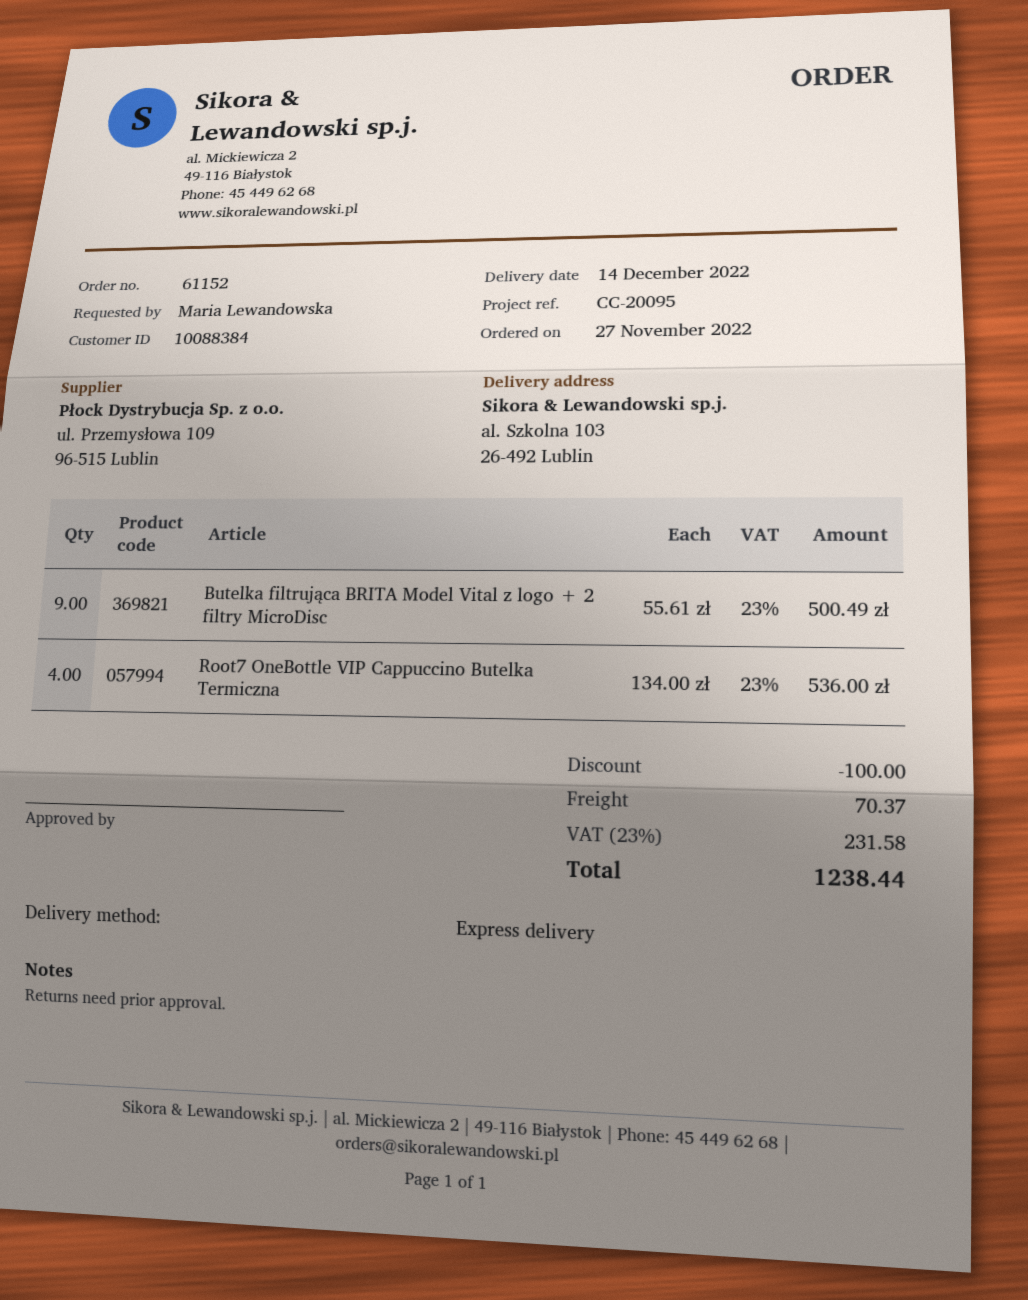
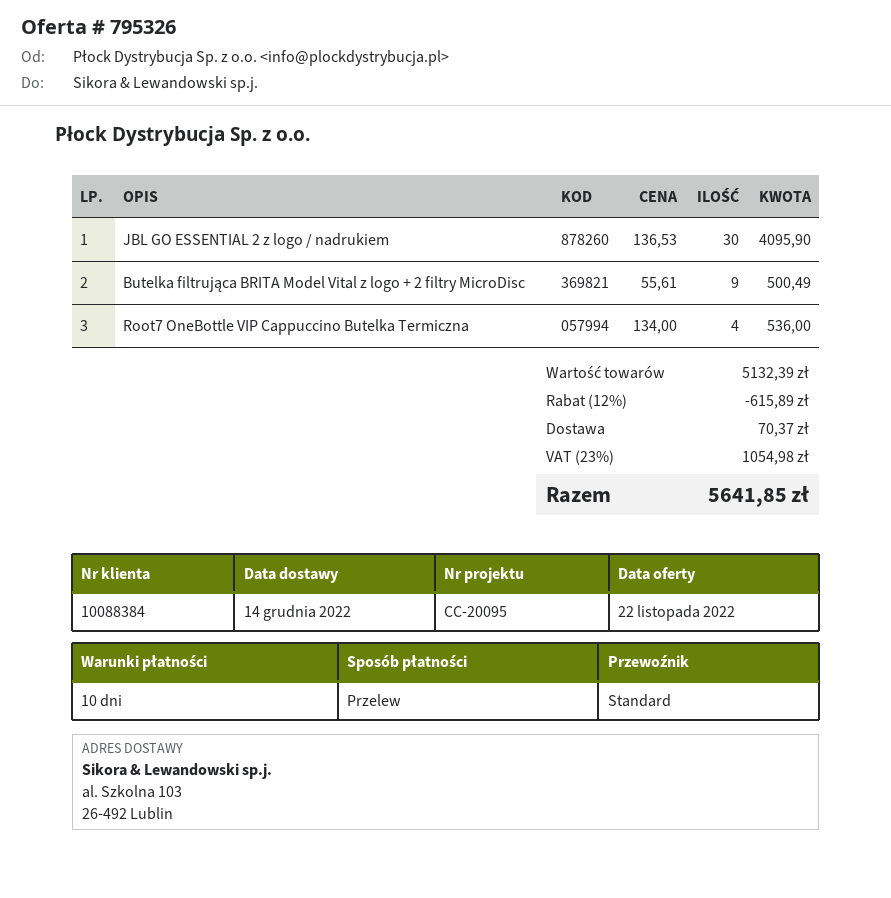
shipping method: express -> standard
JBL GO ESSENTIAL 2 z logo / nadrukiem: none -> 30 x 136.53 = 4095.90
discount: 100.00 -> 615.89
tax: 23% = 231.58 -> 23% = 1054.98
total: 1238.44 -> 5641.85

